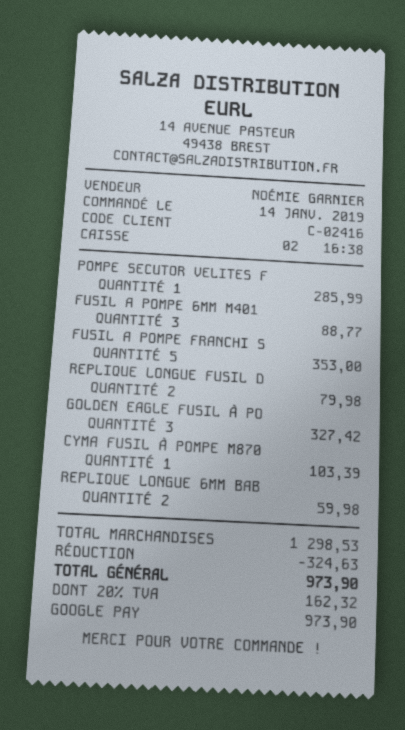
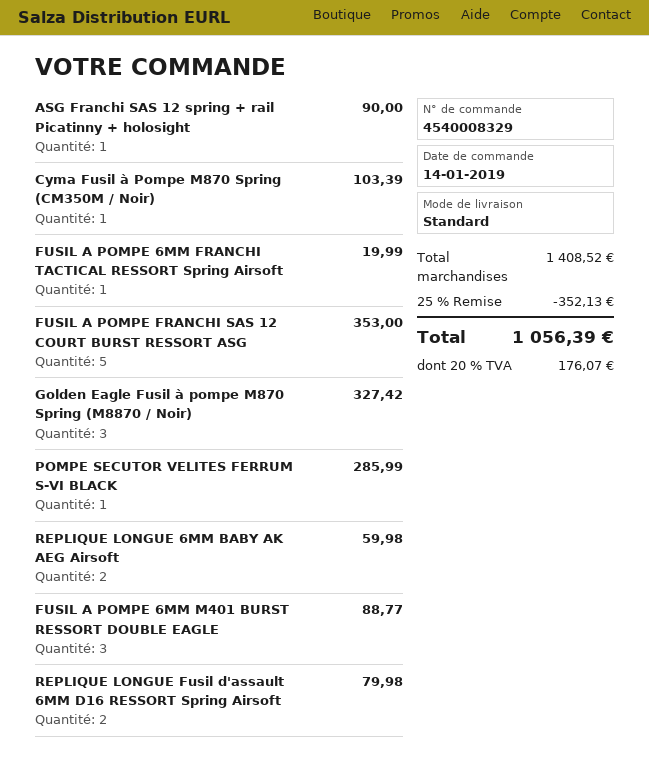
ASG Franchi SAS 12 spring + rail Picatinny + holosight: none -> 1 for 90.00
FUSIL A POMPE 6MM FRANCHI TACTICAL RESSORT Spring Airsoft: none -> 1 for 19.99
subtotal: 1298.53 -> 1408.52
discount: 324.63 -> 352.13
tax: 20% = 162.32 -> 20% = 176.07
total: 973.90 -> 1056.39

